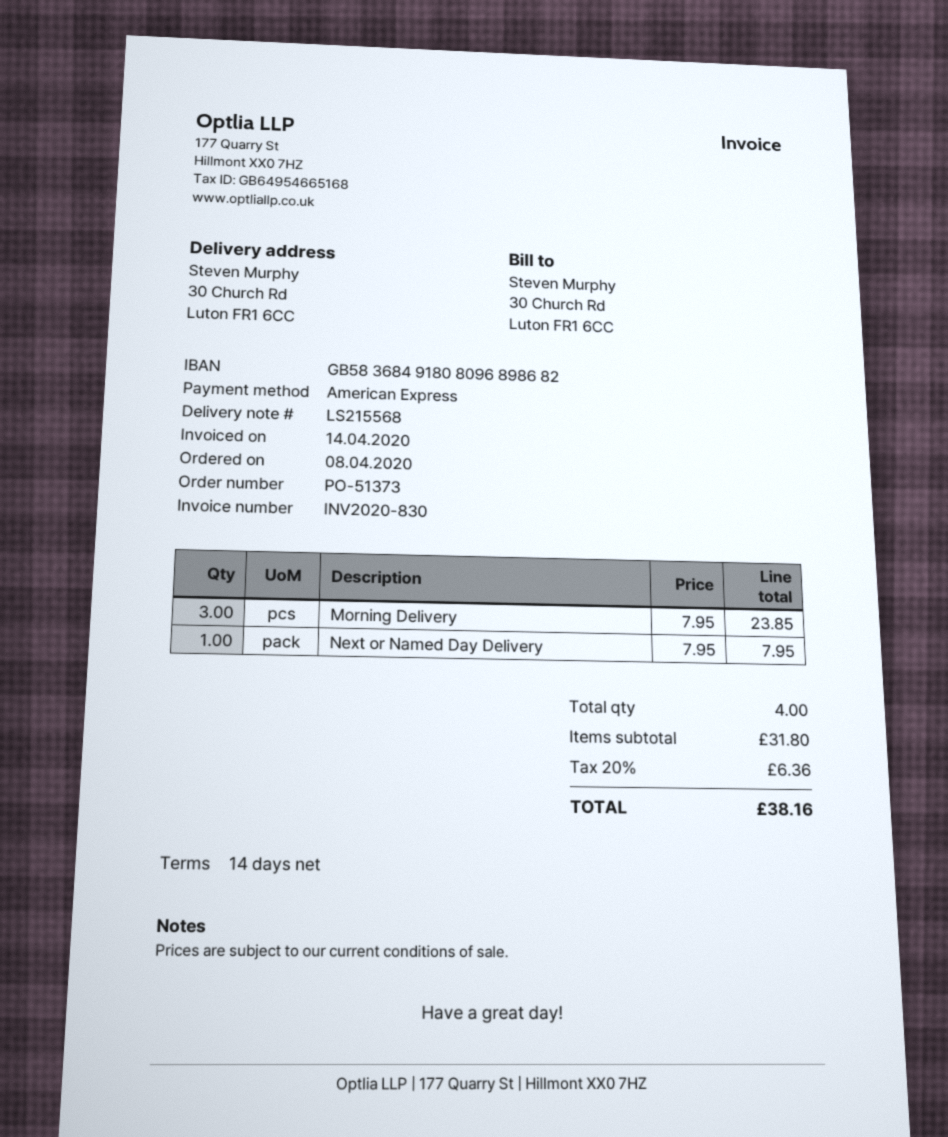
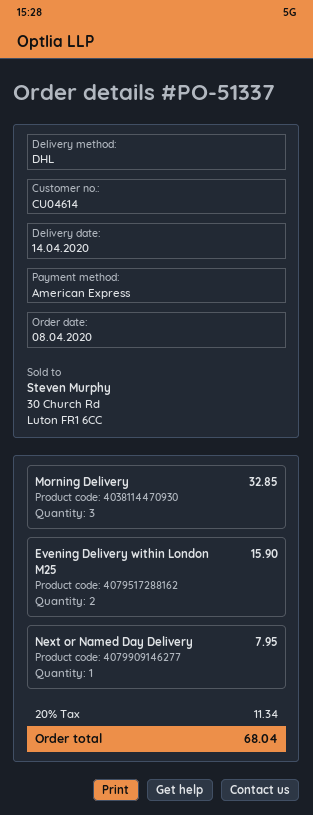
order number: PO-51373 -> PO-51337
Morning Delivery: 3 for 23.85 -> 3 for 32.85
Evening Delivery within London M25: none -> 2 for 15.90
tax: 20% = 6.36 -> 20% = 11.34
total: 38.16 -> 68.04

